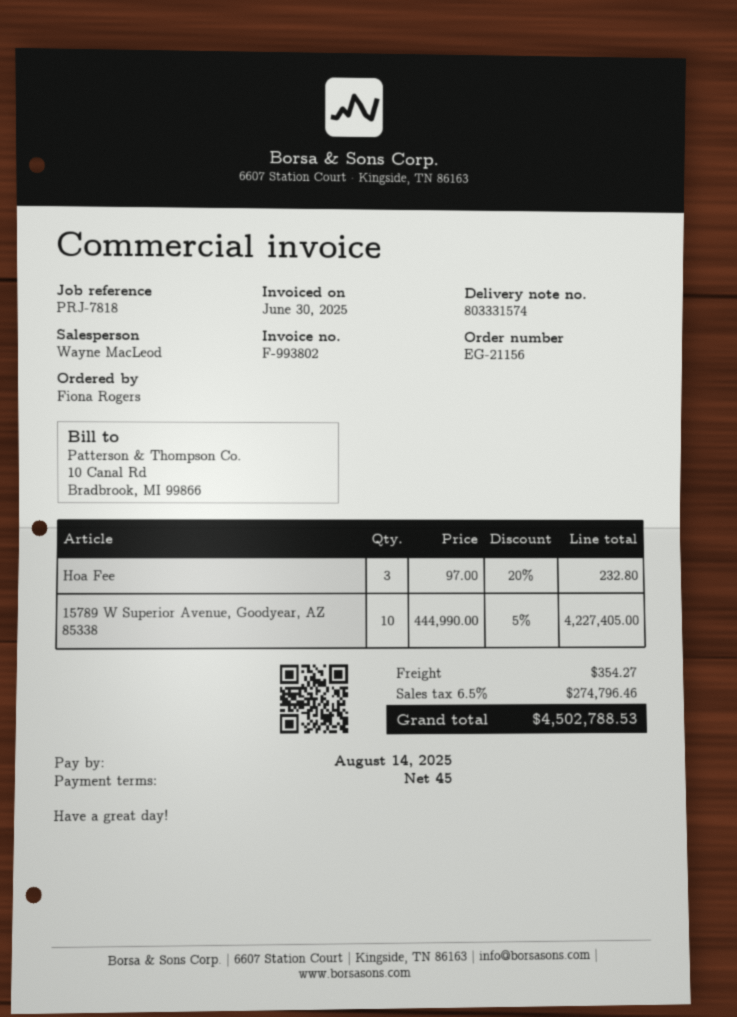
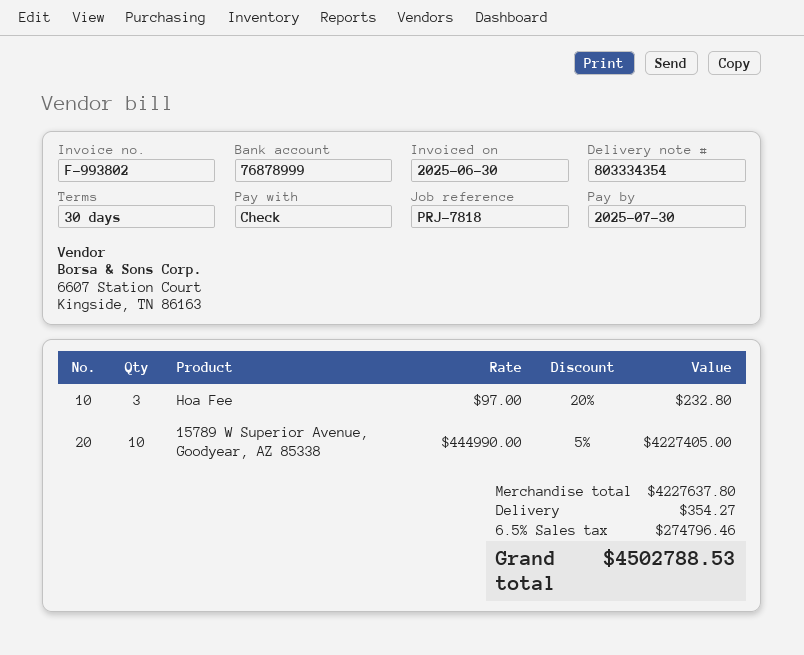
delivery note number: 803331574 -> 803334354
payment terms: 45 days -> 30 days
due date: 2025-08-14 -> 2025-07-30

